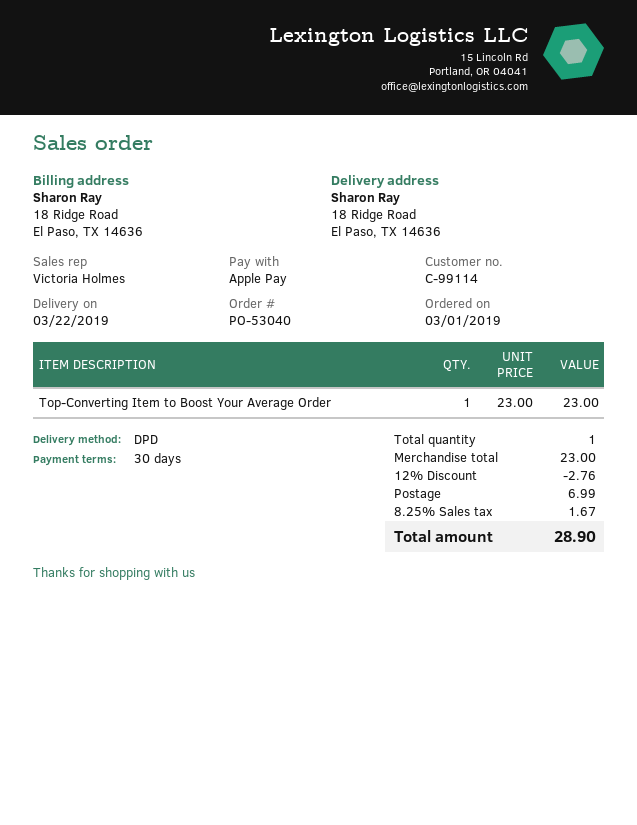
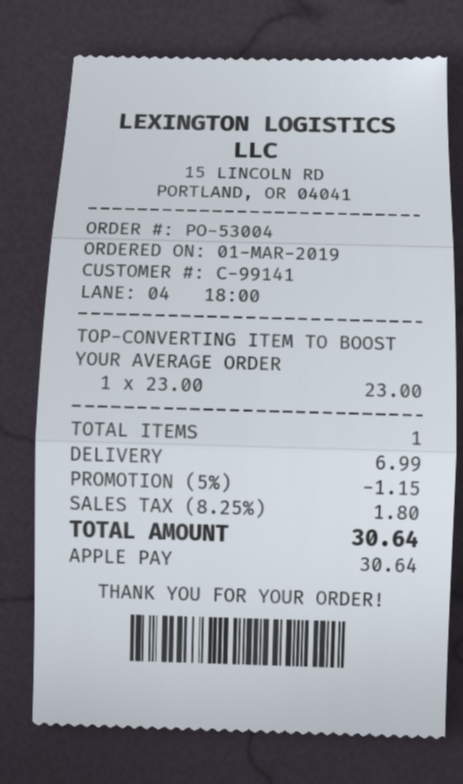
order number: PO-53040 -> PO-53004
customer number: C-99114 -> C-99141
discount: 12% = 2.76 -> 5% = 1.15
tax: 8.25% = 1.67 -> 8.25% = 1.80
total: 28.90 -> 30.64

